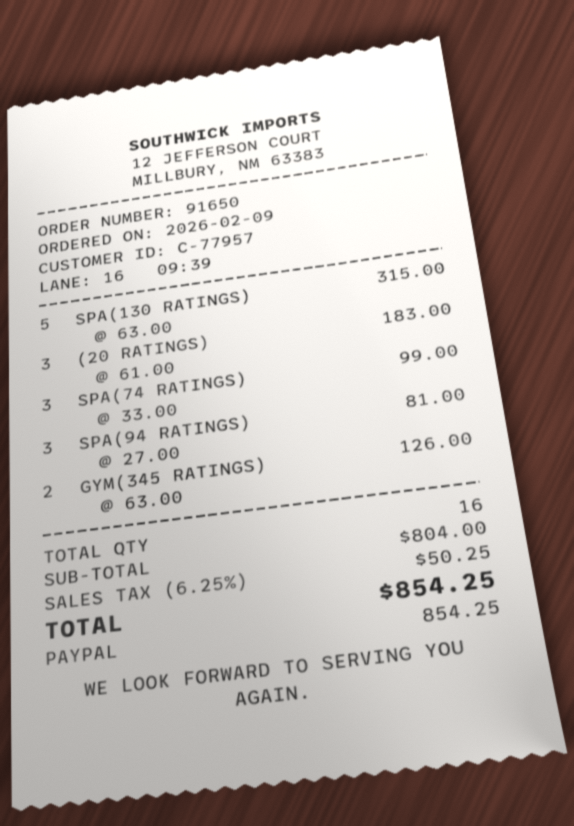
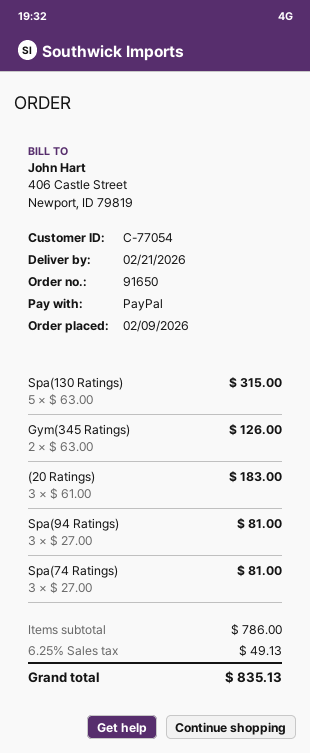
customer number: C-77957 -> C-77054
SPA(74 RATINGS): 3 x 33.00 = 99.00 -> 3 x 27.00 = 81.00
subtotal: 804.00 -> 786.00
tax: 6.25% = 50.25 -> 6.25% = 49.13
total: 854.25 -> 835.13

